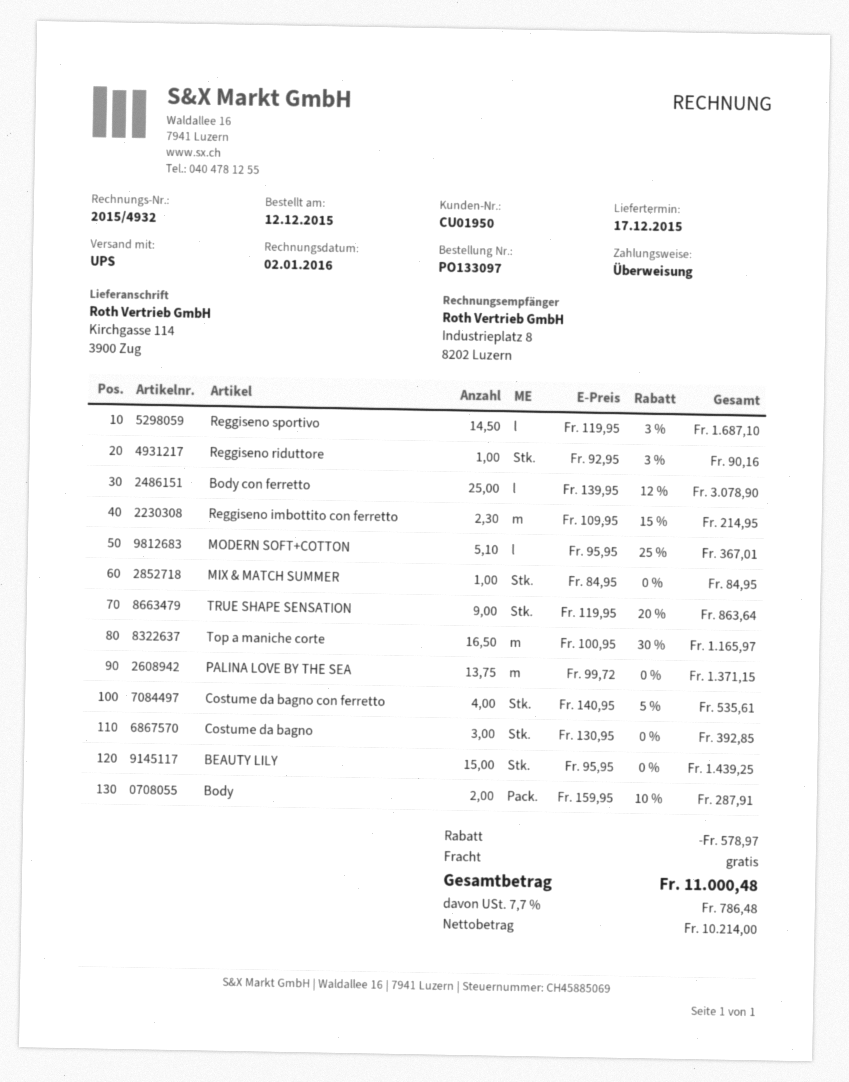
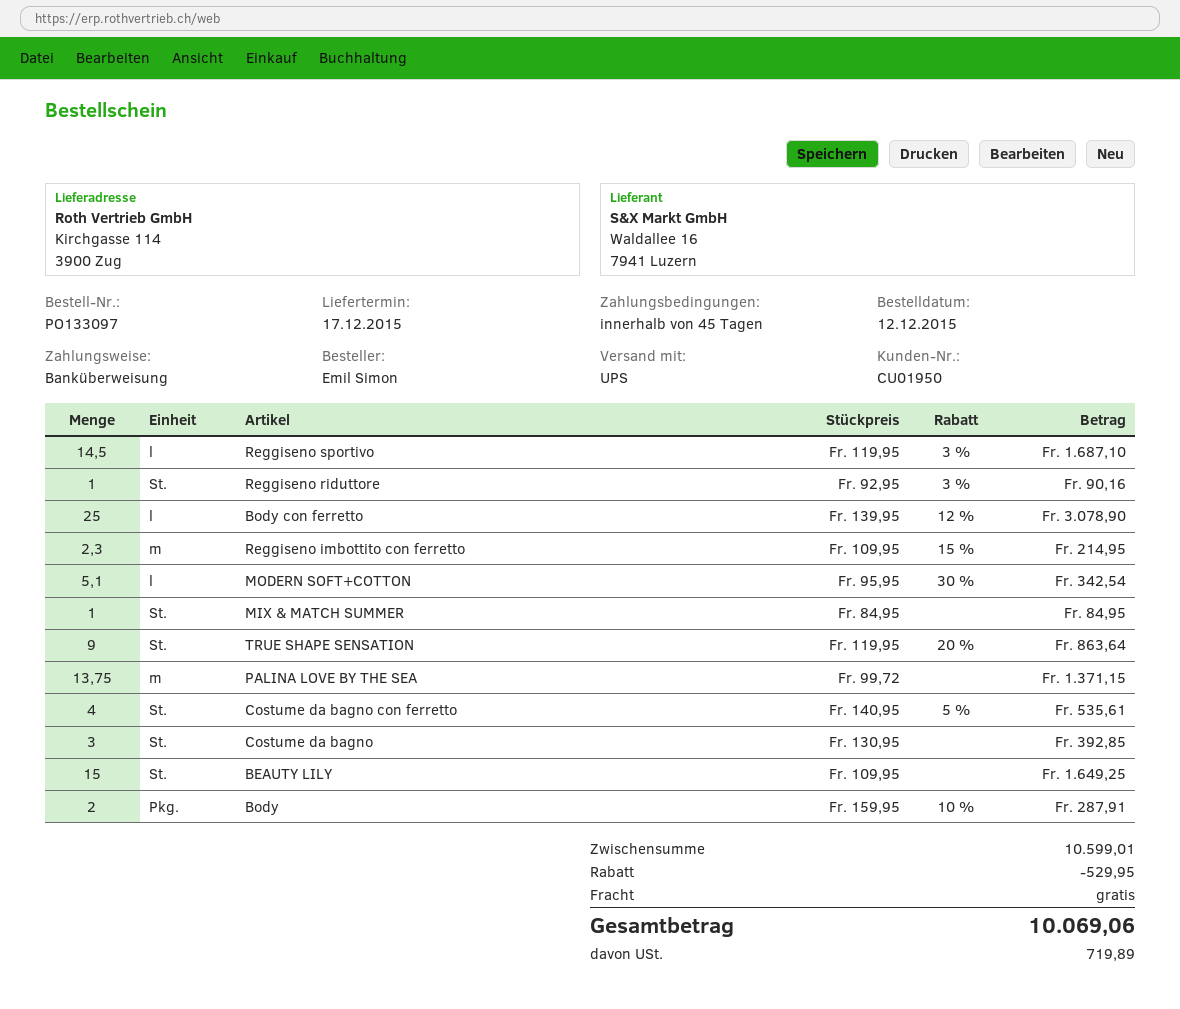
MODERN SOFT+COTTON: 5.1 x 95.95 - 25% = 367.01 -> 5.1 x 95.95 - 30% = 342.54
Top a maniche corte: 16.5 x 100.95 - 30% = 1165.97 -> none
BEAUTY LILY: 15 x 95.95 = 1439.25 -> 15 x 109.95 = 1649.25
discount: 578.97 -> 529.95
tax: 786.48 -> 719.89
total: 11000.48 -> 10069.06

